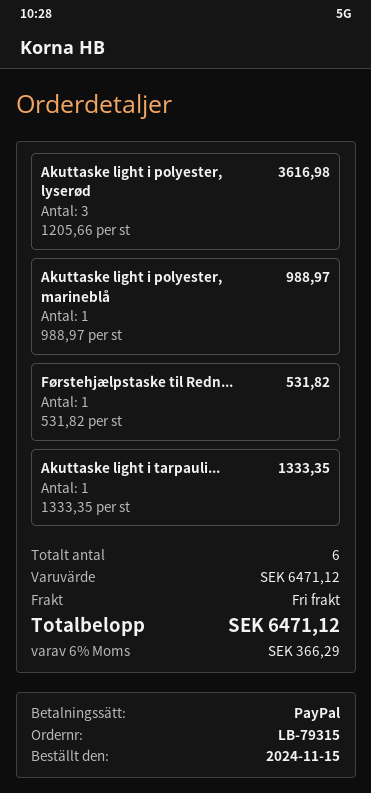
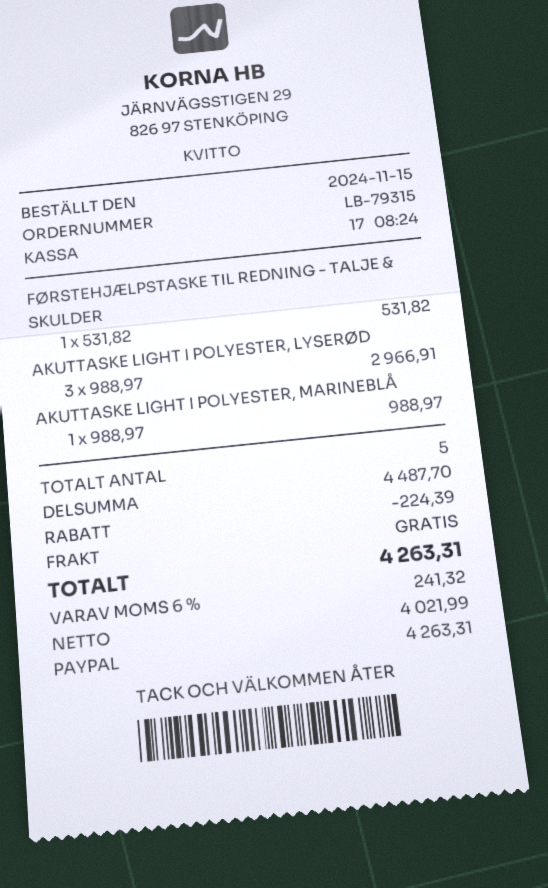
Akuttaske light i polyester, lyserød: 3 x 1205.66 = 3616.98 -> 3 x 988.97 = 2966.91
Akuttaske light i tarpauli...: 1 x 1333.35 = 1333.35 -> none
total quantity: 6 -> 5
subtotal: 6471.12 -> 4487.70
discount: none -> 224.39
tax: 6% = 366.29 -> 6% = 241.32
total: 6471.12 -> 4263.31

